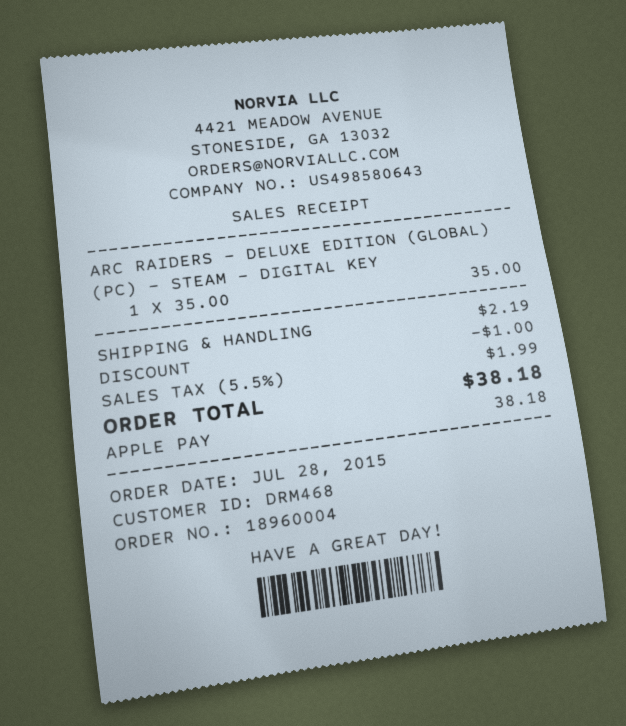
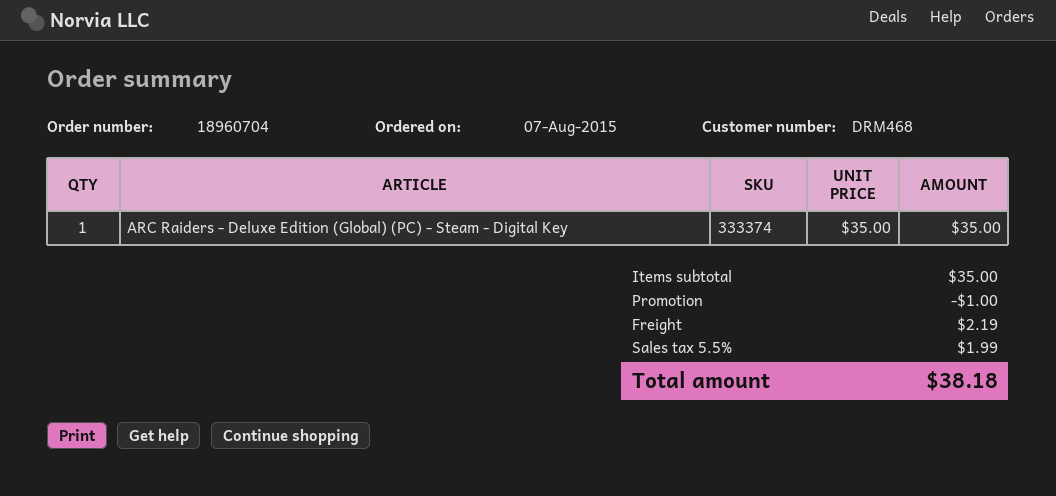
order number: 18960004 -> 18960704
order date: 2015-07-28 -> 2015-08-07

